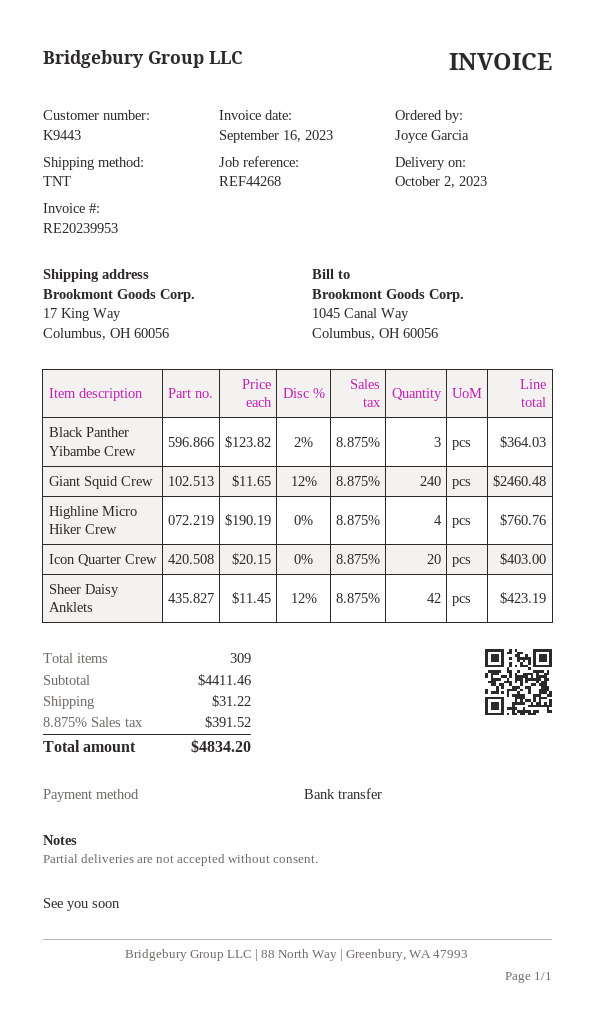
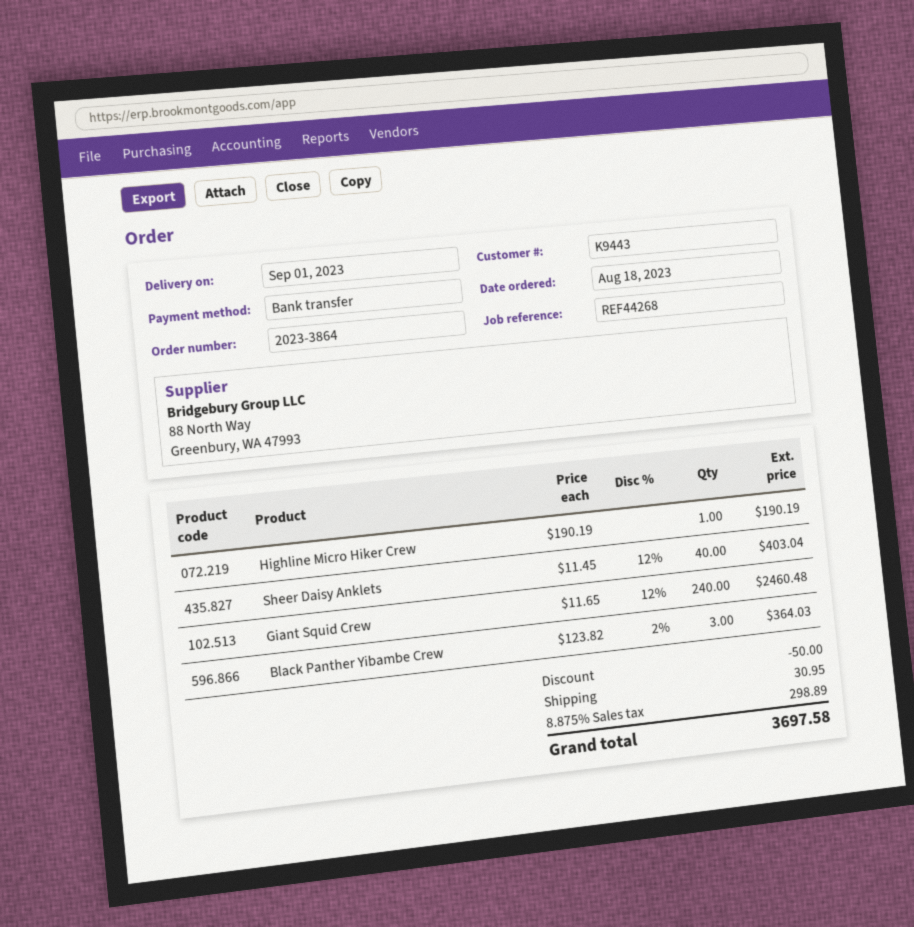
delivery date: 2023-10-02 -> 2023-09-01
Highline Micro Hiker Crew: 4 x 190.19 = 760.76 -> 1 x 190.19 = 190.19
Icon Quarter Crew: 20 x 20.15 = 403.00 -> none
Sheer Daisy Anklets: 42 x 11.45 - 12% = 423.19 -> 40 x 11.45 - 12% = 403.04
discount: none -> 50.00
shipping: 31.22 -> 30.95
tax: 8.875% = 391.52 -> 8.875% = 298.89
total: 4834.20 -> 3697.58

